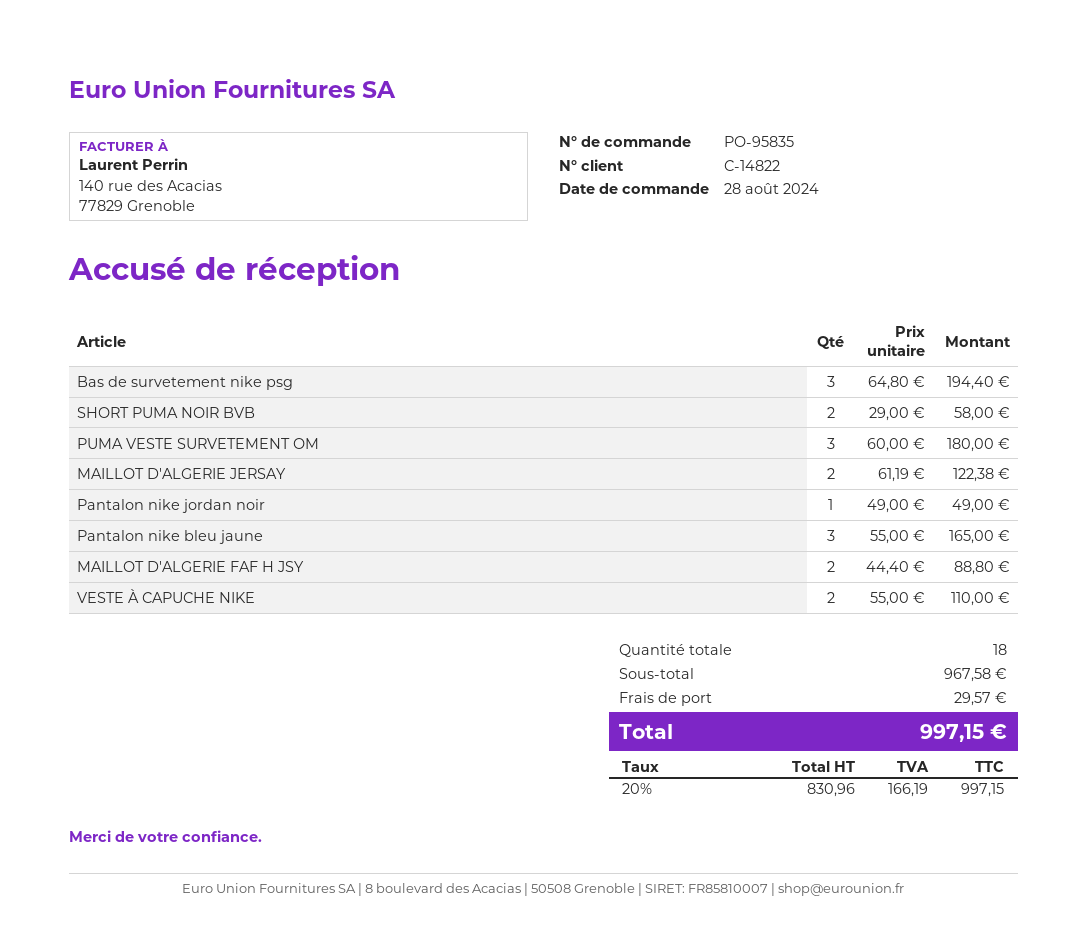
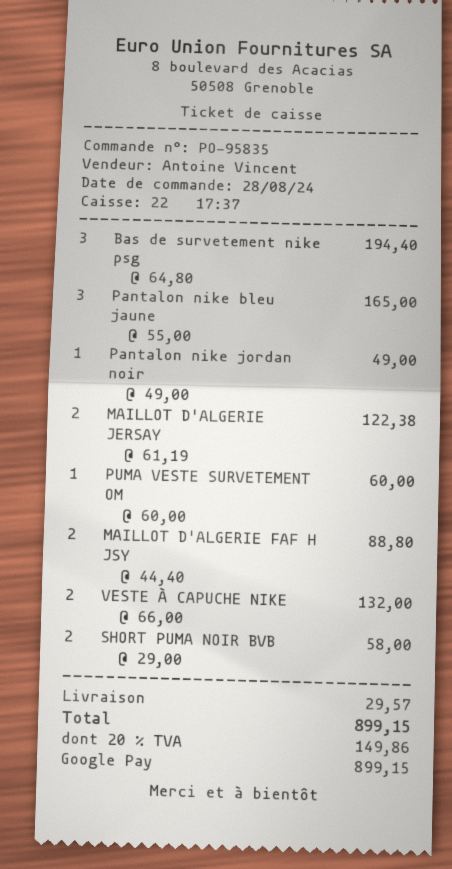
PUMA VESTE SURVETEMENT OM: 3 x 60.00 = 180.00 -> 1 x 60.00 = 60.00
VESTE À CAPUCHE NIKE: 2 x 55.00 = 110.00 -> 2 x 66.00 = 132.00
tax: 20% = 166.19 -> 20% = 149.86
total: 997.15 -> 899.15

